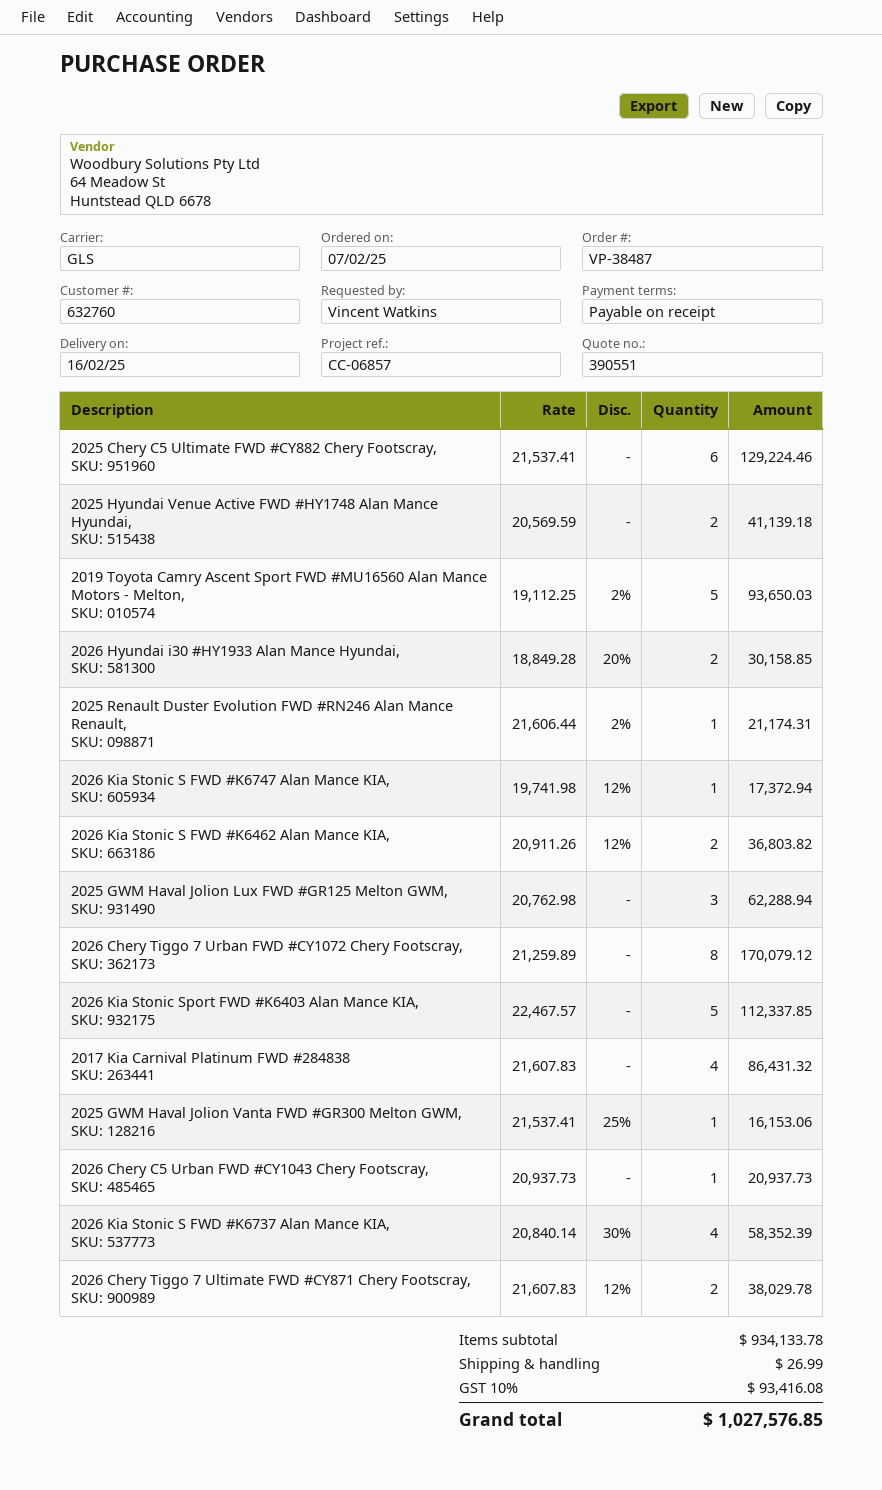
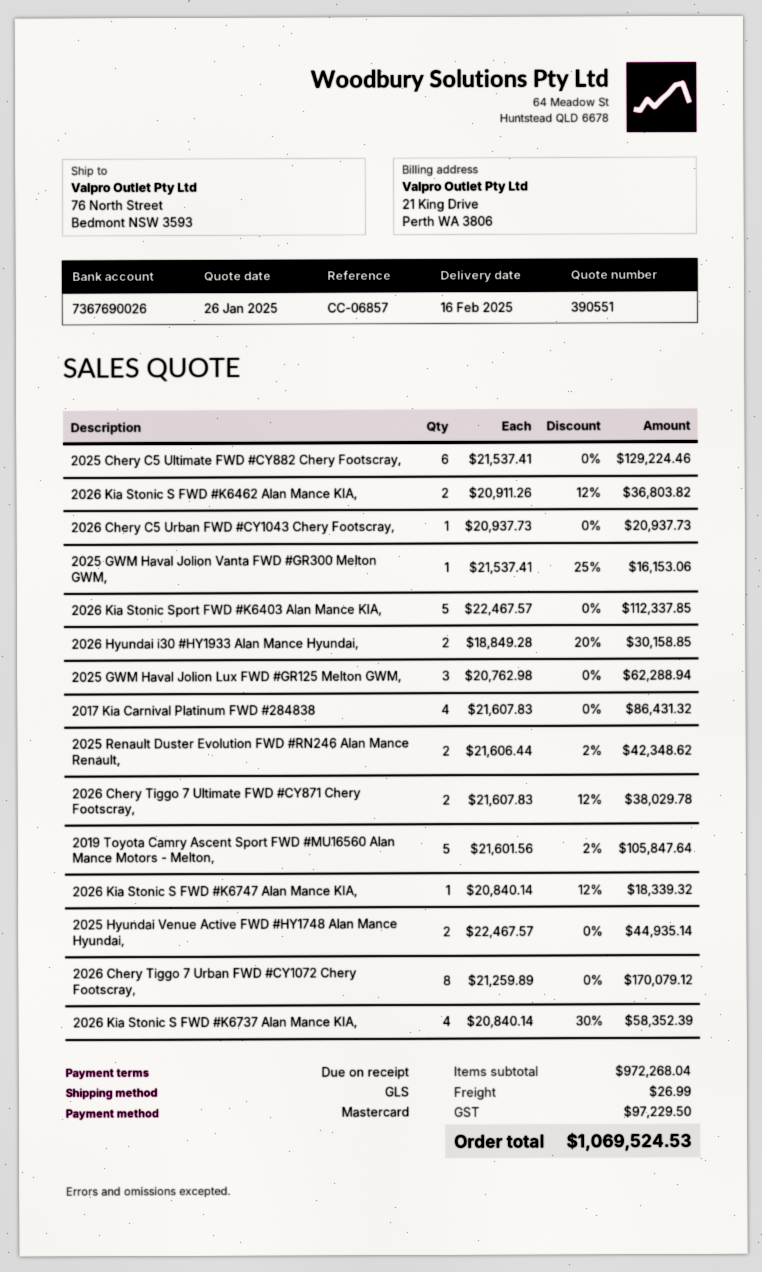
2025 Hyundai Venue Active FWD #HY1748 Alan Mance Hyundai,: 2 x 20569.59 = 41139.18 -> 2 x 22467.57 = 44935.14
2019 Toyota Camry Ascent Sport FWD #MU16560 Alan Mance Motors - Melton,: 5 x 19112.25 - 2% = 93650.03 -> 5 x 21601.56 - 2% = 105847.64
2025 Renault Duster Evolution FWD #RN246 Alan Mance Renault,: 1 x 21606.44 - 2% = 21174.31 -> 2 x 21606.44 - 2% = 42348.62
2026 Kia Stonic S FWD #K6747 Alan Mance KIA,: 1 x 19741.98 - 12% = 17372.94 -> 1 x 20840.14 - 12% = 18339.32
subtotal: 934133.78 -> 972268.04
tax: 93416.08 -> 97229.50
total: 1027576.85 -> 1069524.53

